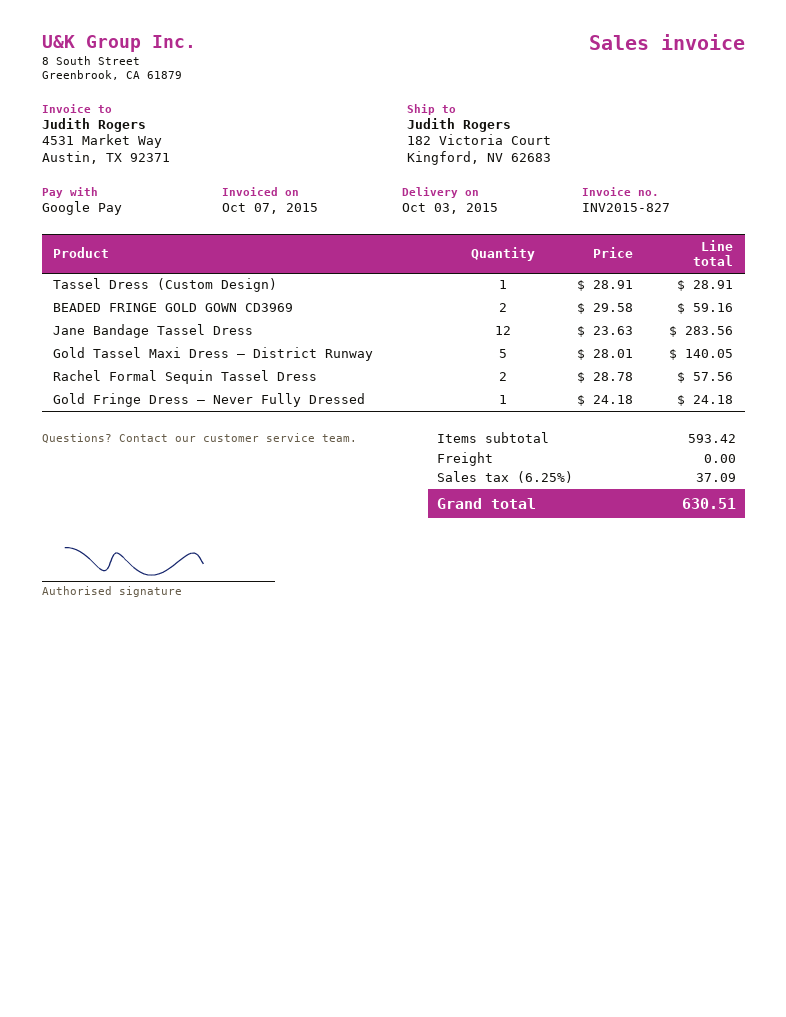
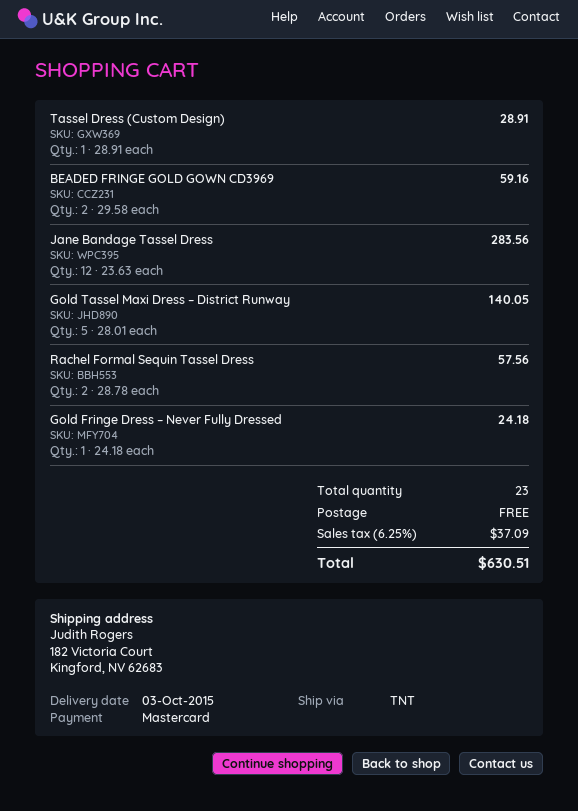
payment method: Google Pay -> Mastercard

